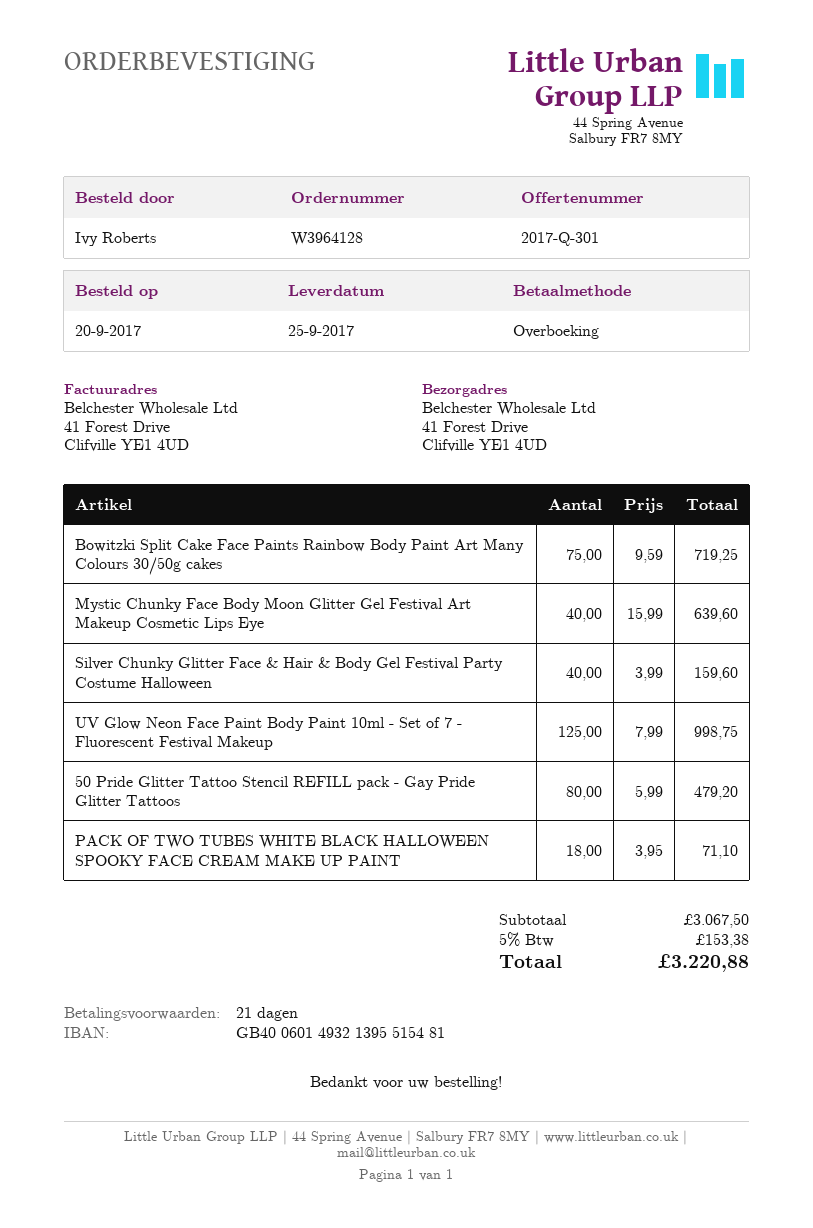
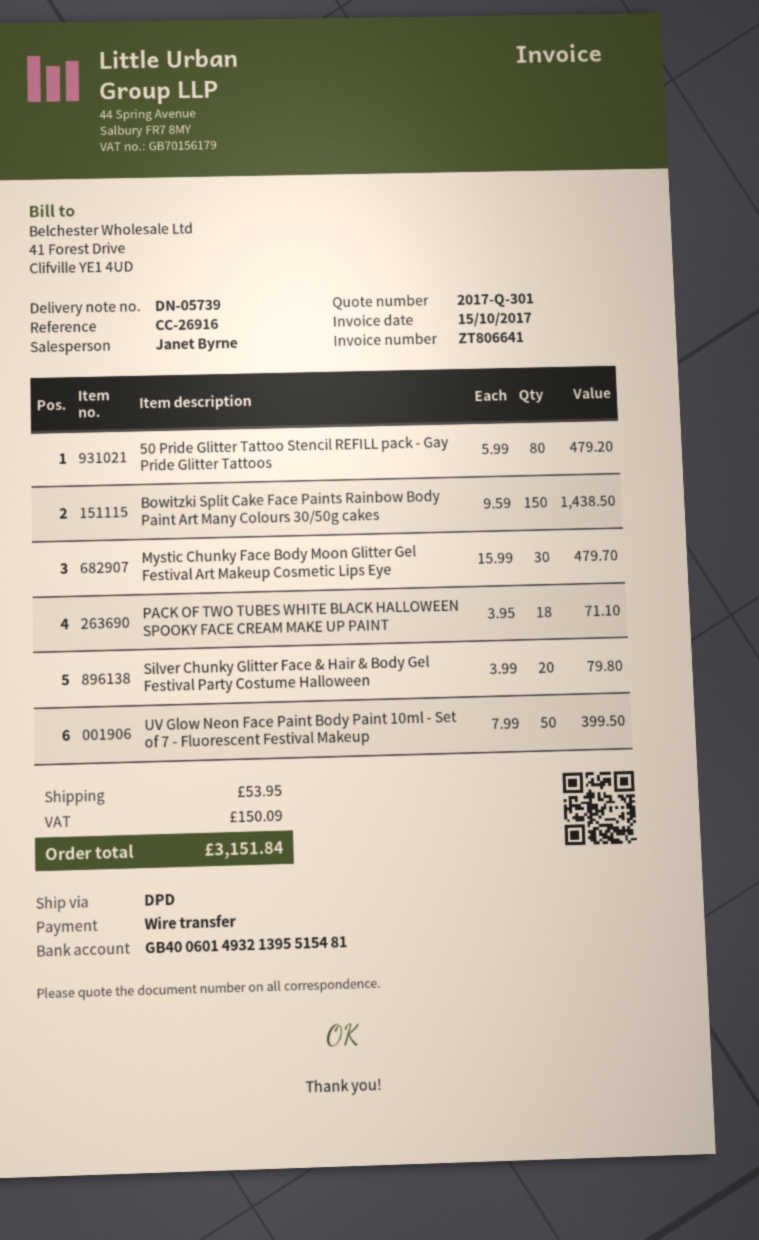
Bowitzki Split Cake Face Paints Rainbow Body Paint Art Many Colours 30/50g cakes: 75 x 9.59 = 719.25 -> 150 x 9.59 = 1438.50
Mystic Chunky Face Body Moon Glitter Gel Festival Art Makeup Cosmetic Lips Eye: 40 x 15.99 = 639.60 -> 30 x 15.99 = 479.70
Silver Chunky Glitter Face & Hair & Body Gel Festival Party Costume Halloween: 40 x 3.99 = 159.60 -> 20 x 3.99 = 79.80
UV Glow Neon Face Paint Body Paint 10ml - Set of 7 - Fluorescent Festival Makeup: 125 x 7.99 = 998.75 -> 50 x 7.99 = 399.50
shipping: none -> 53.95
tax: 153.38 -> 150.09
total: 3220.88 -> 3151.84

